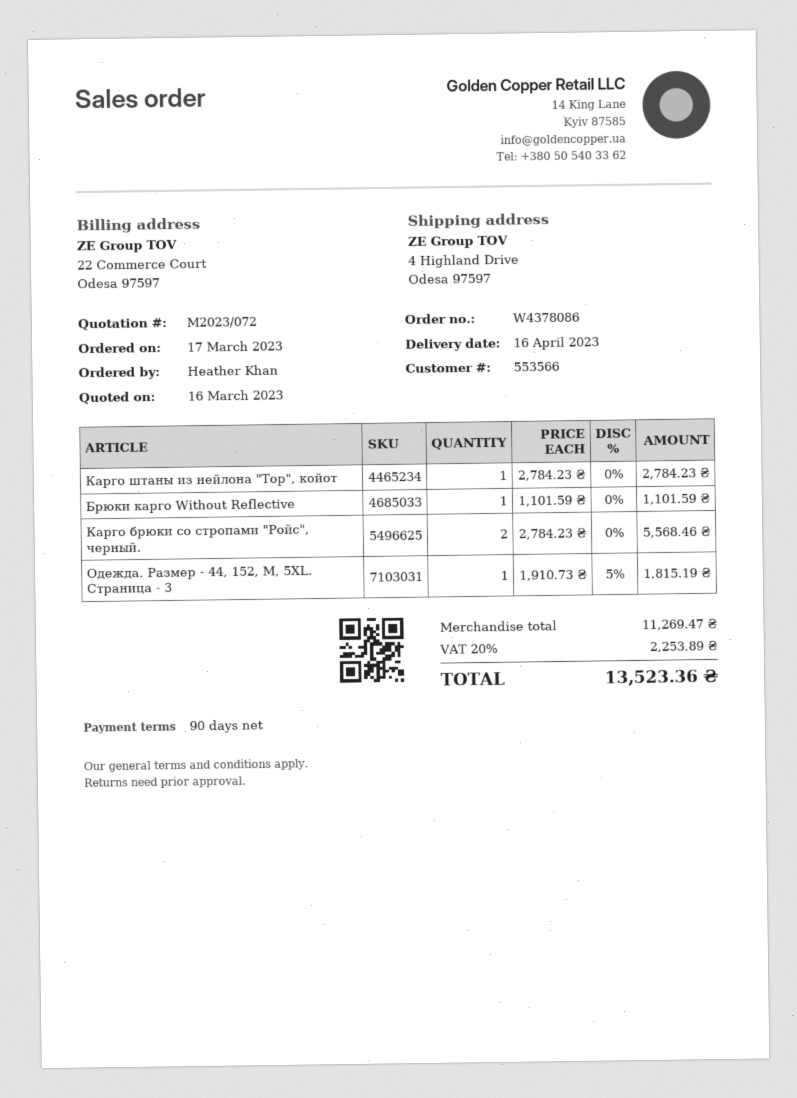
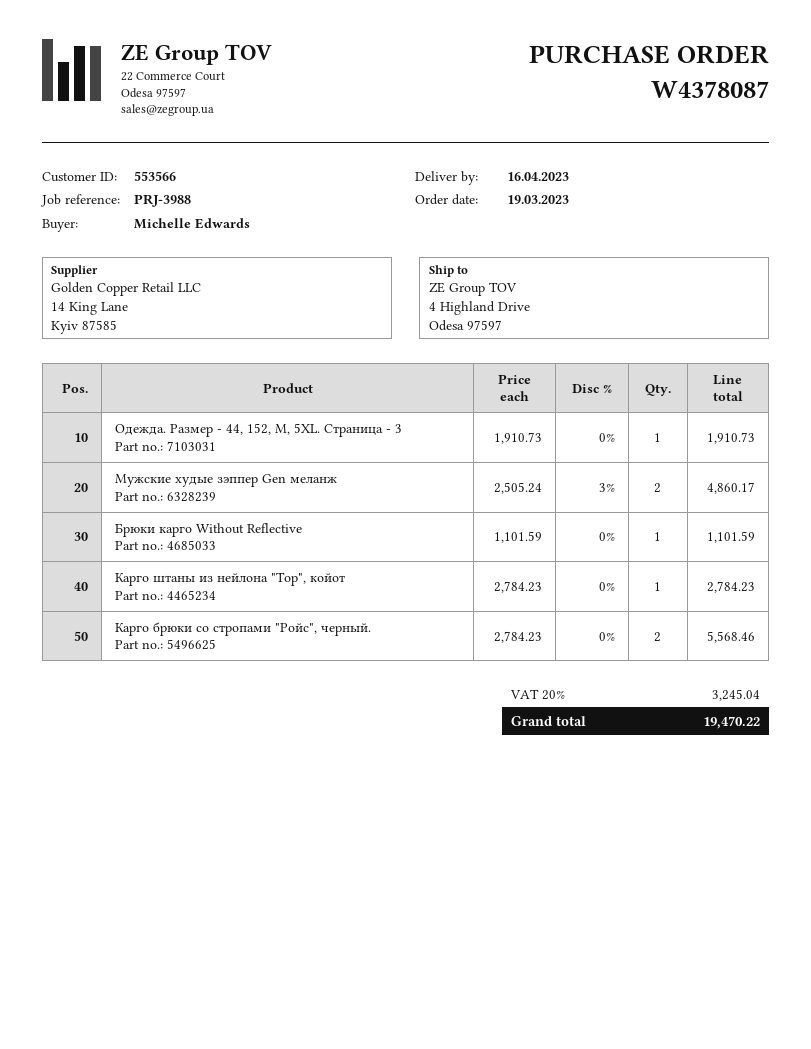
order number: W4378086 -> W4378087
order date: 2023-03-17 -> 2023-03-19
ordered by: Heather Khan -> Michelle Edwards
Одежда. Размер - 44, 152, M, 5XL. Страница - 3: 1 x 1910.73 - 5% = 1815.19 -> 1 x 1910.73 = 1910.73
Мужские худые зэппер Gen меланж: none -> 2 x 2505.24 - 3% = 4860.17
tax: 20% = 2253.89 -> 20% = 3245.04
total: 13523.36 -> 19470.22

